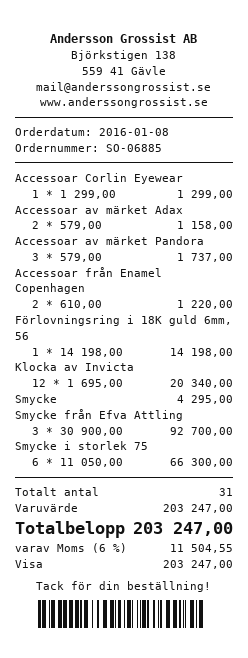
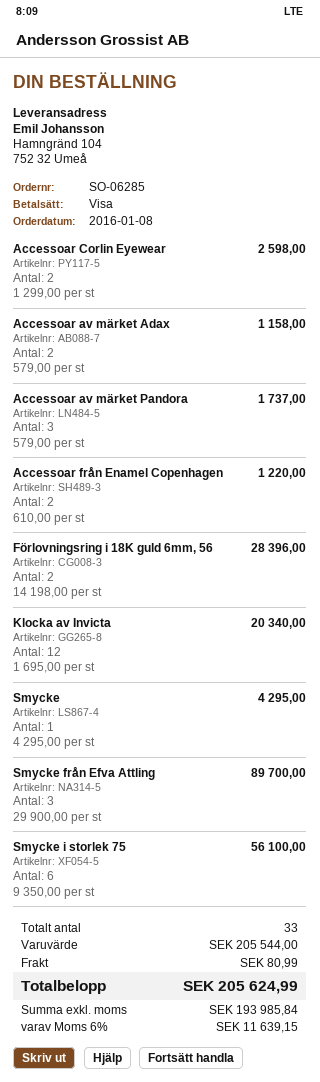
order number: SO-06885 -> SO-06285
Accessoar Corlin Eyewear: 1 x 1299.00 = 1299.00 -> 2 x 1299.00 = 2598.00
Förlovningsring i 18K guld 6mm, 56: 1 x 14198.00 = 14198.00 -> 2 x 14198.00 = 28396.00
Smycke från Efva Attling: 3 x 30900.00 = 92700.00 -> 3 x 29900.00 = 89700.00
Smycke i storlek 75: 6 x 11050.00 = 66300.00 -> 6 x 9350.00 = 56100.00
total quantity: 31 -> 33
subtotal: 203247.00 -> 205544.00
shipping: none -> 80.99
tax: 6% = 11504.55 -> 6% = 11639.15
total: 203247.00 -> 205624.99

